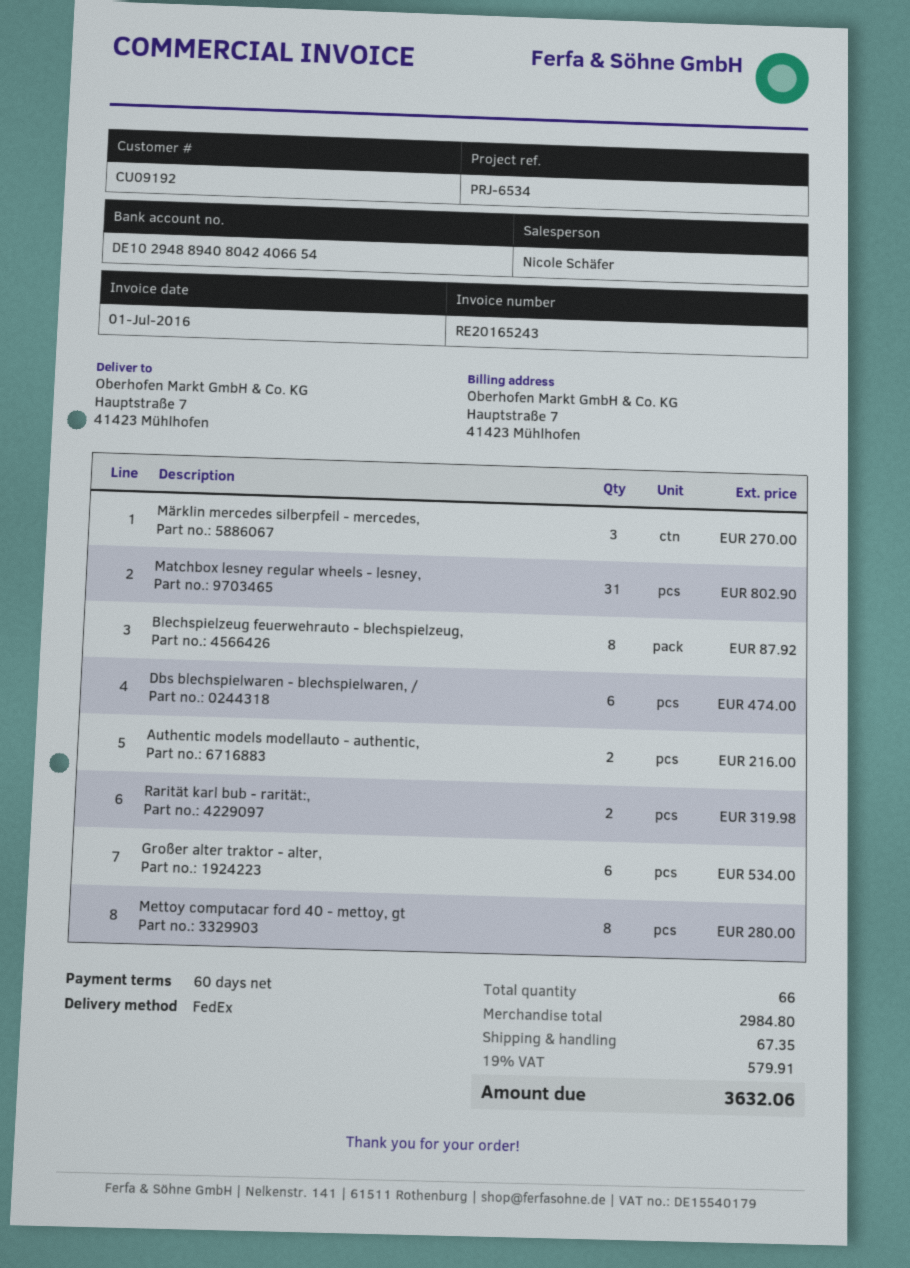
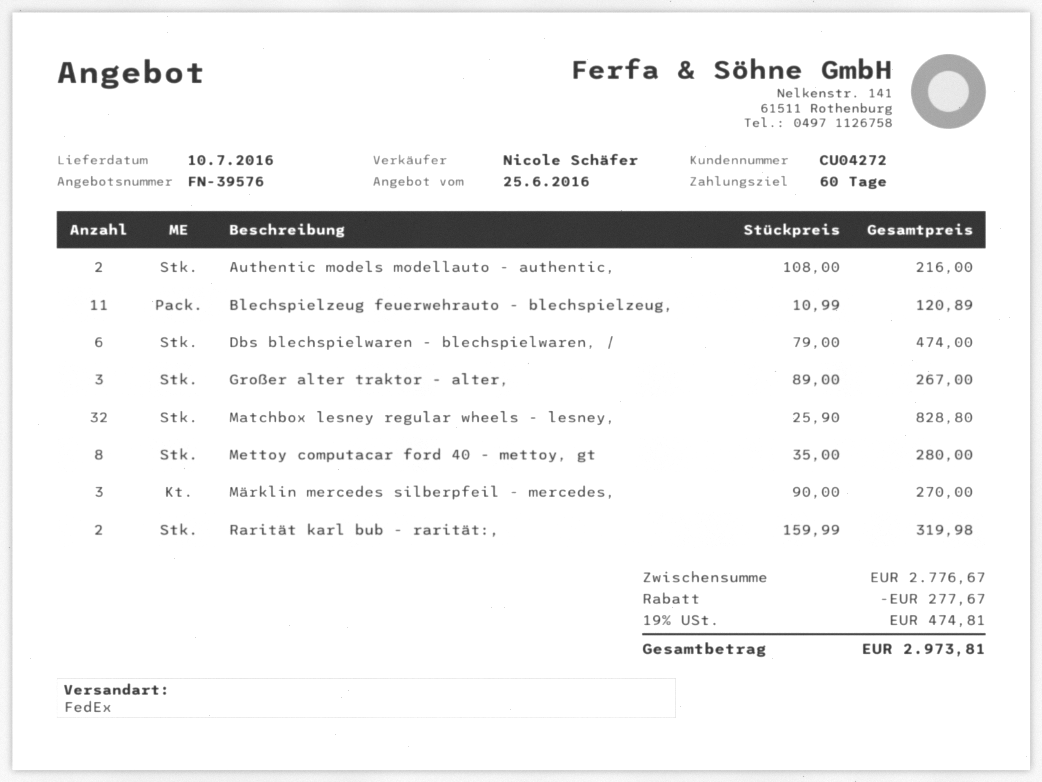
customer number: CU09192 -> CU04272
Matchbox lesney regular wheels - lesney,: 31 for 802.90 -> 32 for 828.80
Blechspielzeug feuerwehrauto - blechspielzeug,: 8 for 87.92 -> 11 for 120.89
Großer alter traktor - alter,: 6 for 534.00 -> 3 for 267.00
subtotal: 2984.80 -> 2776.67
discount: none -> 277.67
shipping: 67.35 -> none
tax: 19% = 579.91 -> 19% = 474.81
total: 3632.06 -> 2973.81

